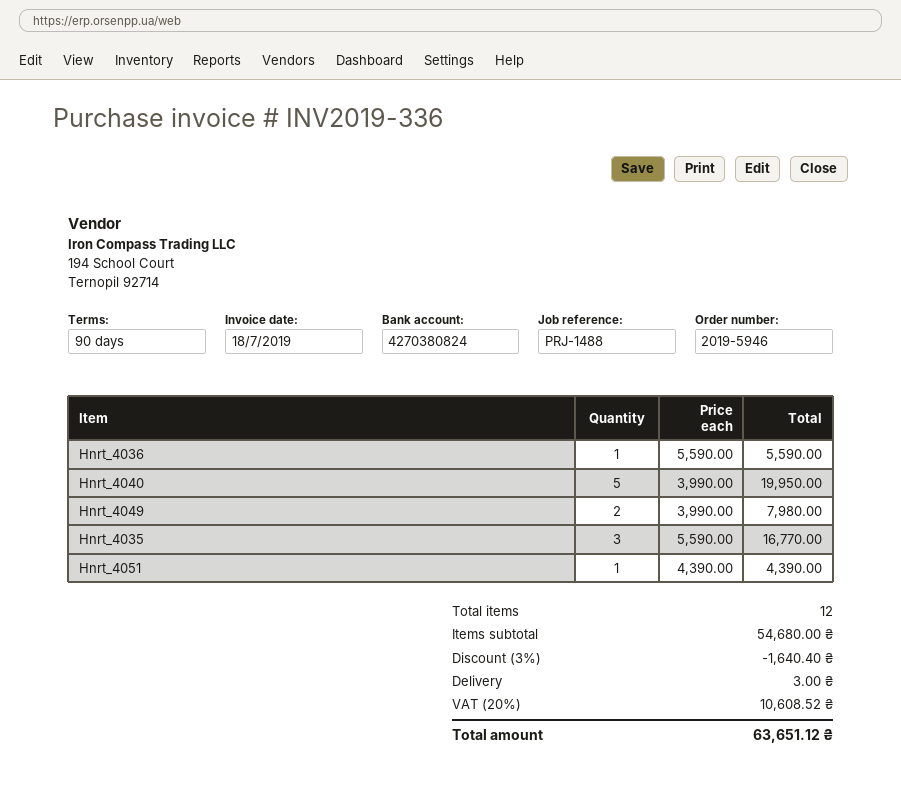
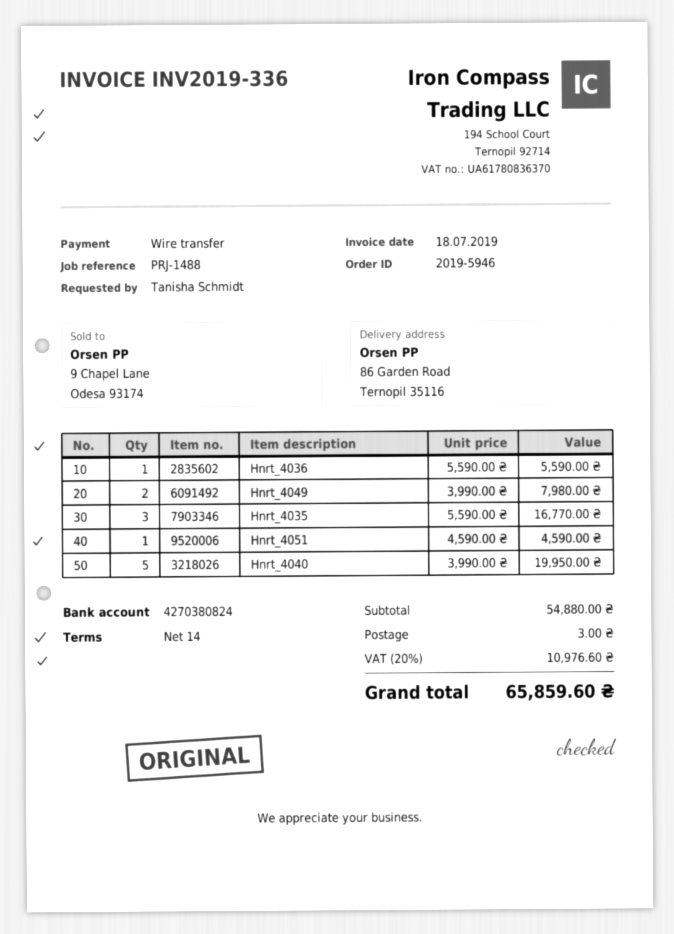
payment terms: 90 days -> 14 days
Hnrt_4051: 1 x 4390.00 = 4390.00 -> 1 x 4590.00 = 4590.00
subtotal: 54680.00 -> 54880.00
discount: 3% = 1640.40 -> none
tax: 20% = 10608.52 -> 20% = 10976.60
total: 63651.12 -> 65859.60

